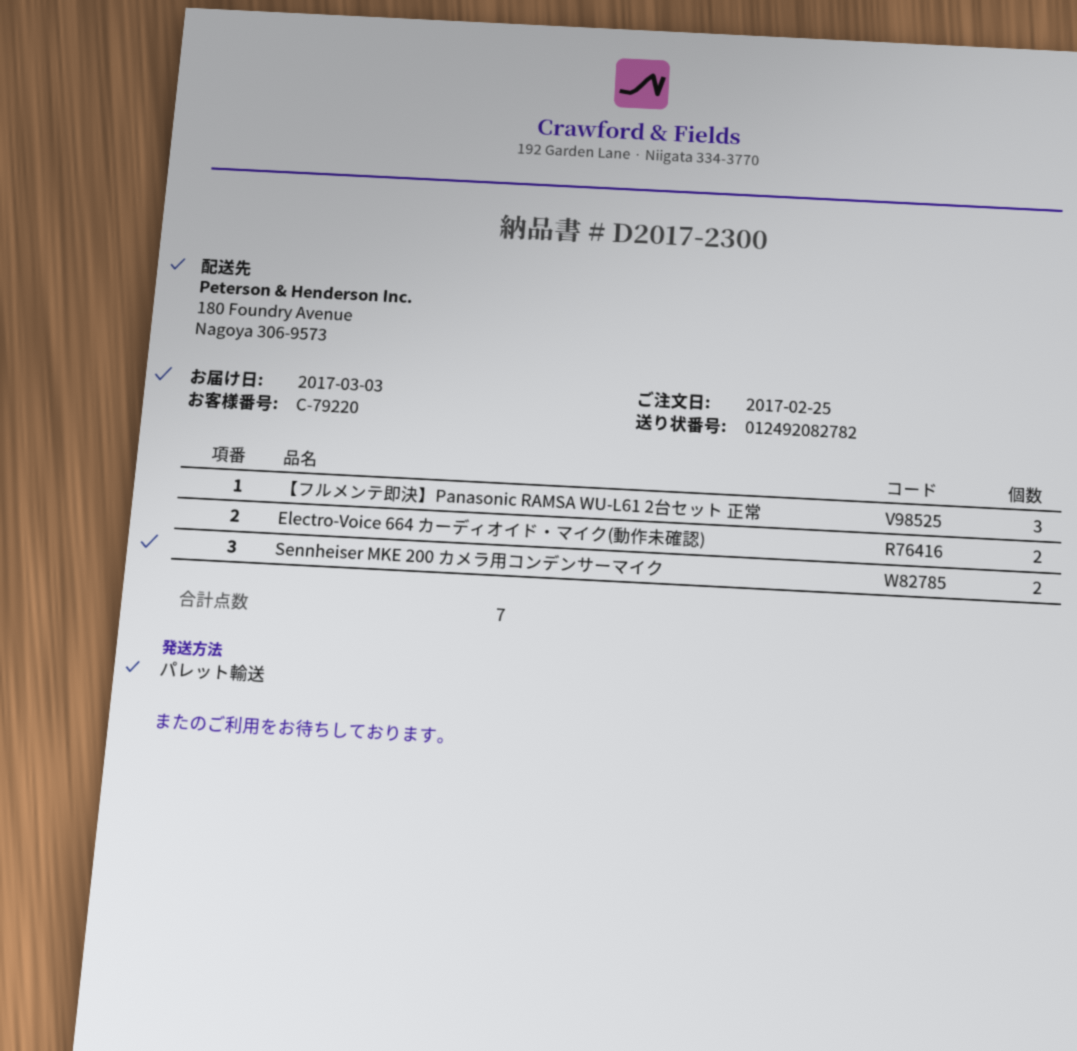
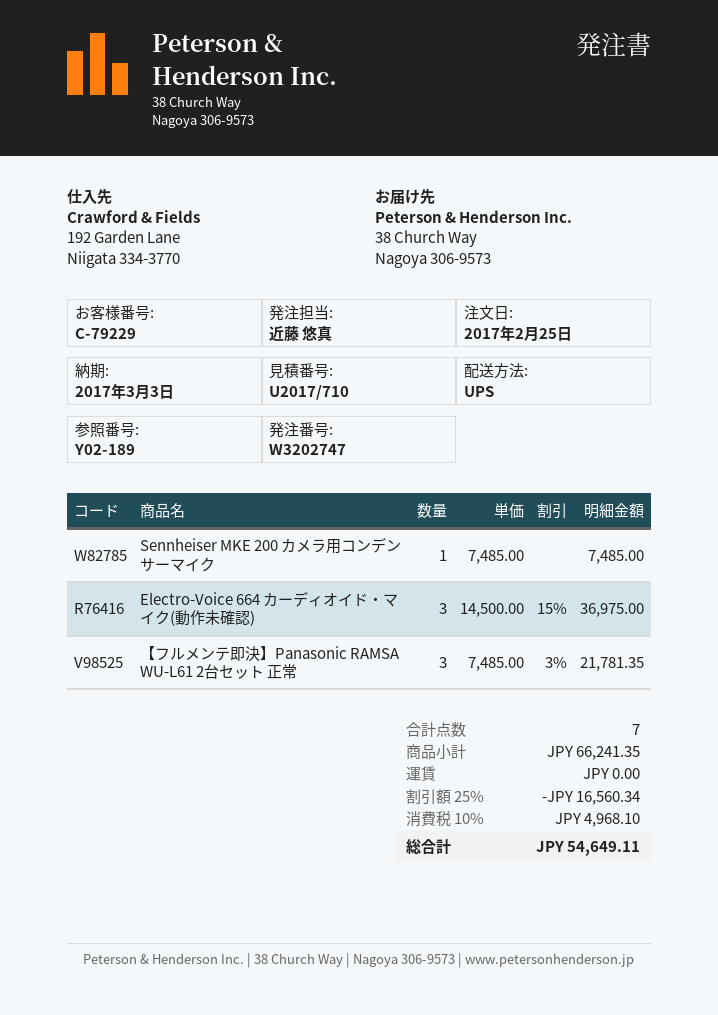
customer number: C-79220 -> C-79229
shipping method: pallet freight -> UPS
ship to: 180 Foundry Avenue, Nagoya 306-9573 -> 38 Church Way, Nagoya 306-9573
Electro-Voice 664 カーディオイド・マイク(動作未確認): 2 -> 3
Sennheiser MKE 200 カメラ用コンデンサーマイク: 2 -> 1

